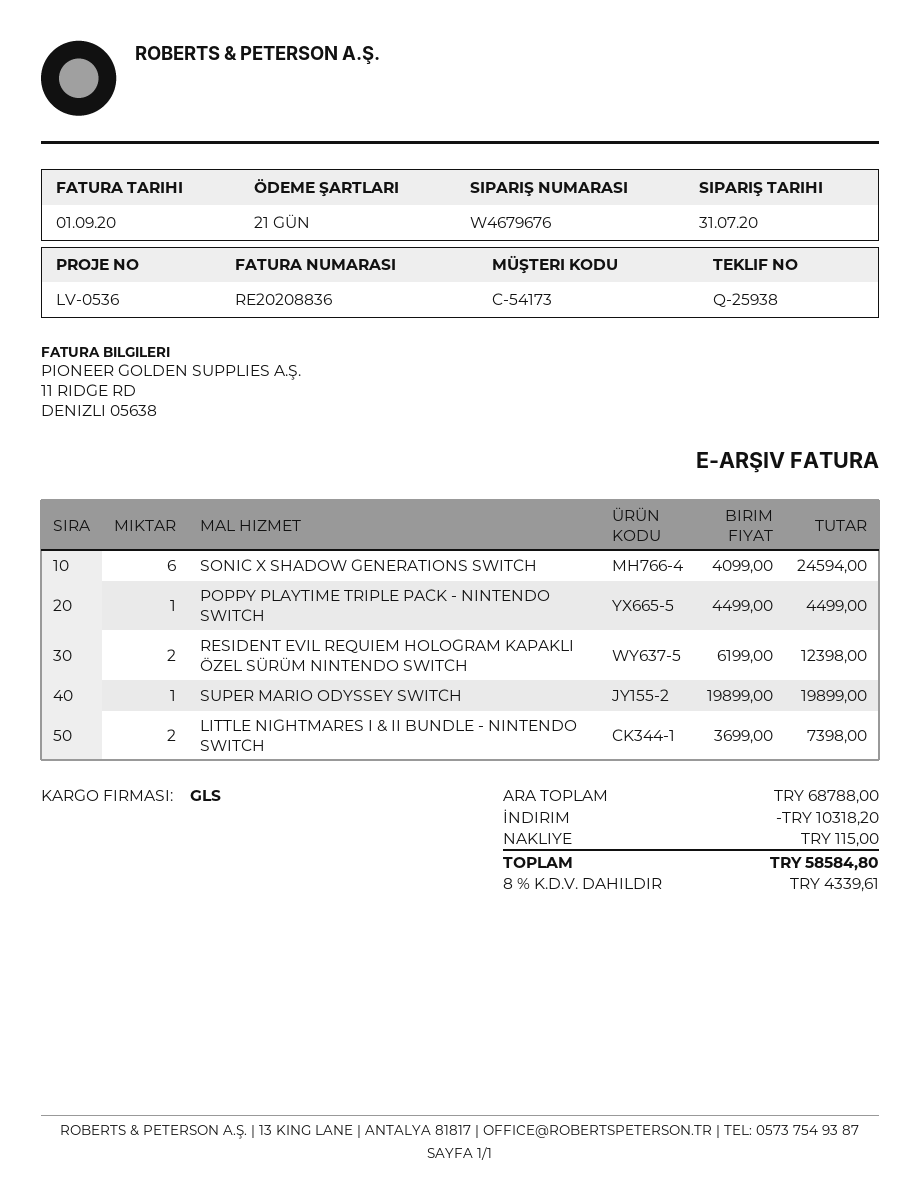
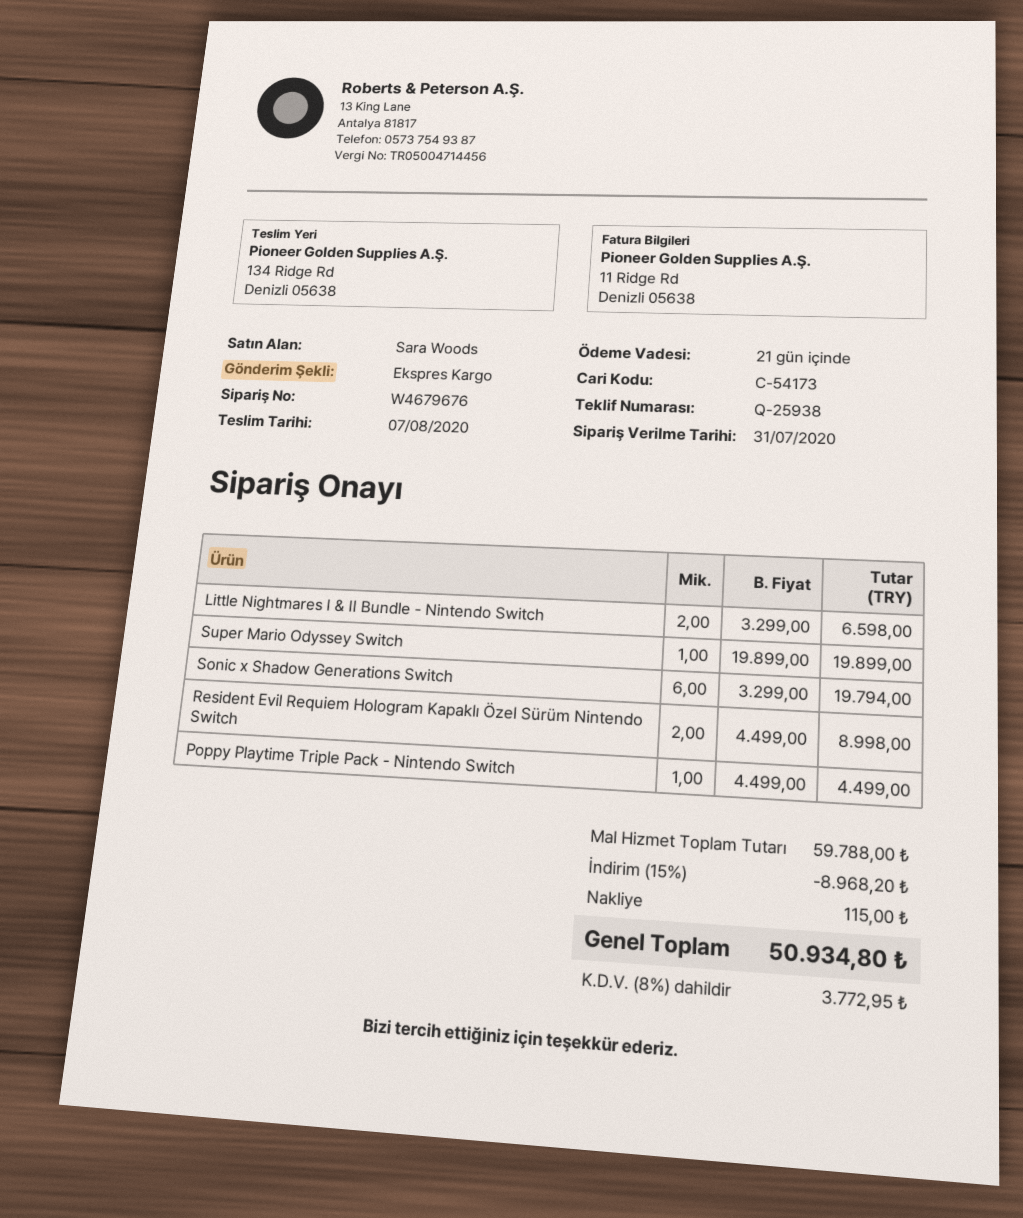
shipping method: GLS -> express
SONIC X SHADOW GENERATIONS SWITCH: 6 x 4099.00 = 24594.00 -> 6 x 3299.00 = 19794.00
RESIDENT EVIL REQUIEM HOLOGRAM KAPAKLI ÖZEL SÜRÜM NINTENDO SWITCH: 2 x 6199.00 = 12398.00 -> 2 x 4499.00 = 8998.00
LITTLE NIGHTMARES I & II BUNDLE - NINTENDO SWITCH: 2 x 3699.00 = 7398.00 -> 2 x 3299.00 = 6598.00
subtotal: 68788.00 -> 59788.00
discount: 10318.20 -> 8968.20
tax: 8% = 4339.61 -> 8% = 3772.95
total: 58584.80 -> 50934.80

